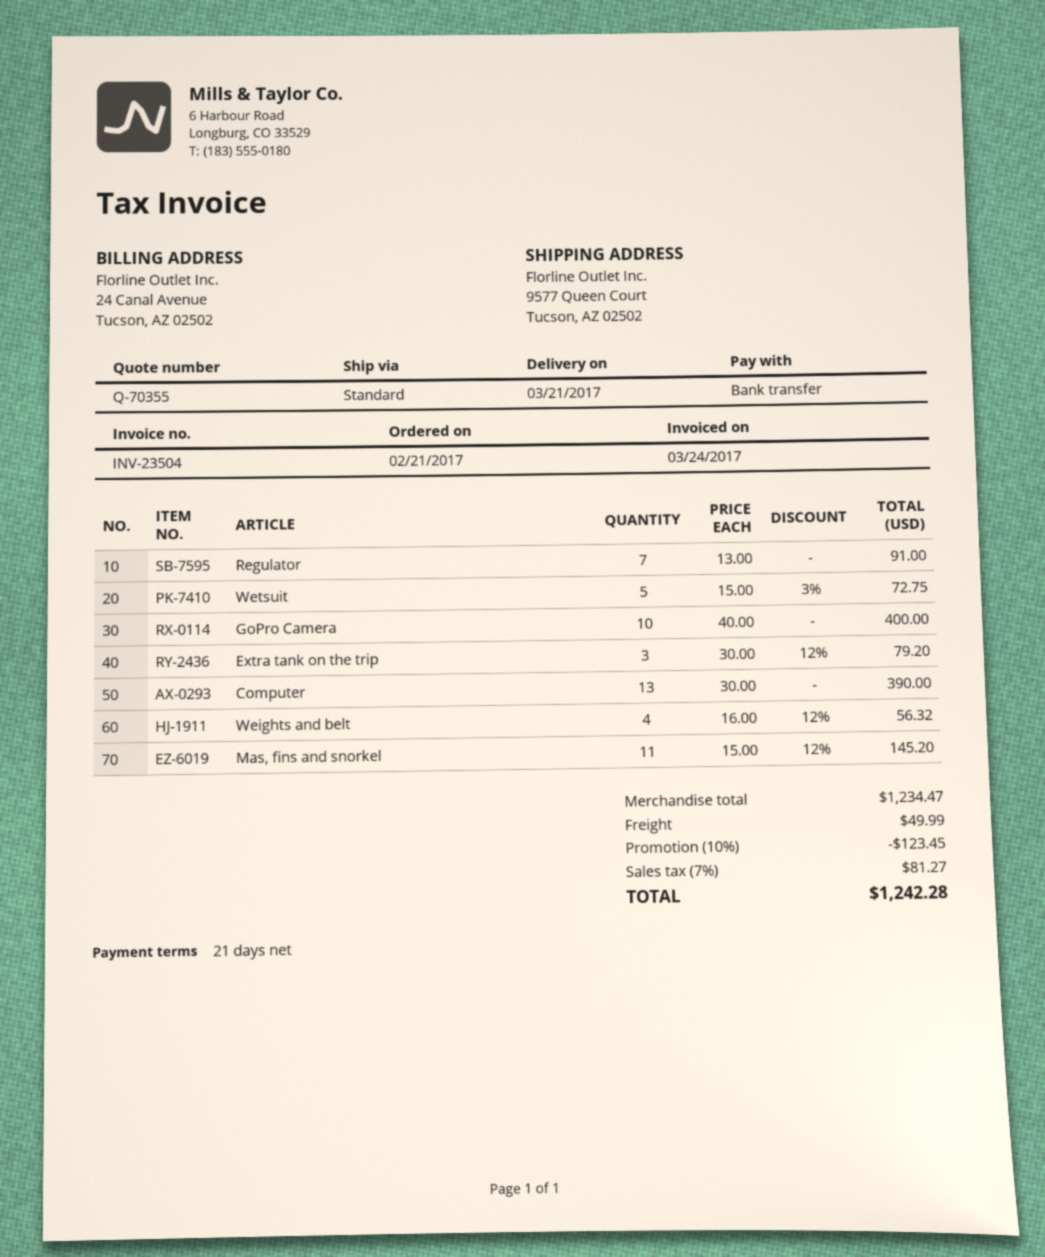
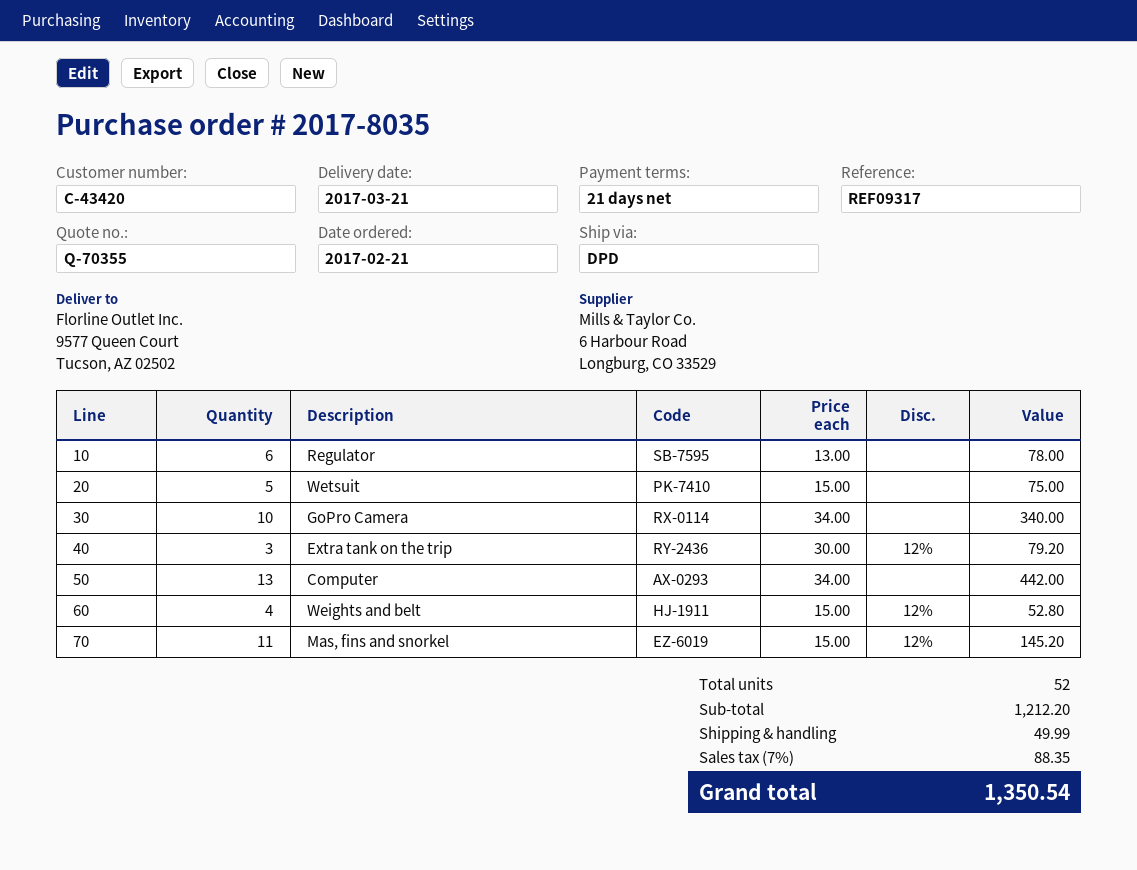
shipping method: standard -> DPD
Regulator: 7 x 13.00 = 91.00 -> 6 x 13.00 = 78.00
Wetsuit: 5 x 15.00 - 3% = 72.75 -> 5 x 15.00 = 75.00
GoPro Camera: 10 x 40.00 = 400.00 -> 10 x 34.00 = 340.00
Computer: 13 x 30.00 = 390.00 -> 13 x 34.00 = 442.00
Weights and belt: 4 x 16.00 - 12% = 56.32 -> 4 x 15.00 - 12% = 52.80
subtotal: 1234.47 -> 1212.20
discount: 10% = 123.45 -> none
tax: 7% = 81.27 -> 7% = 88.35
total: 1242.28 -> 1350.54

